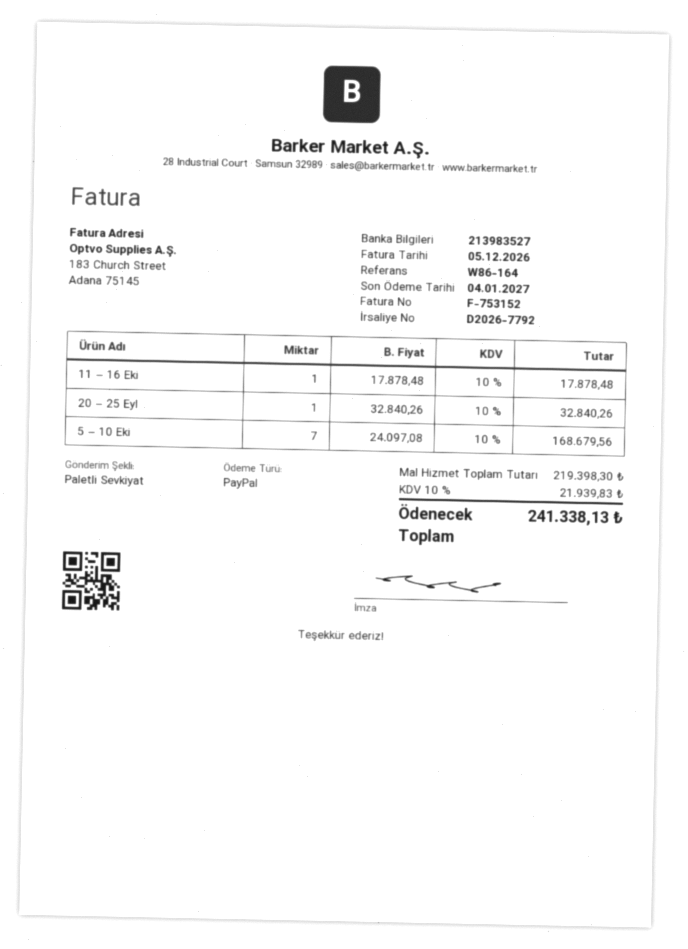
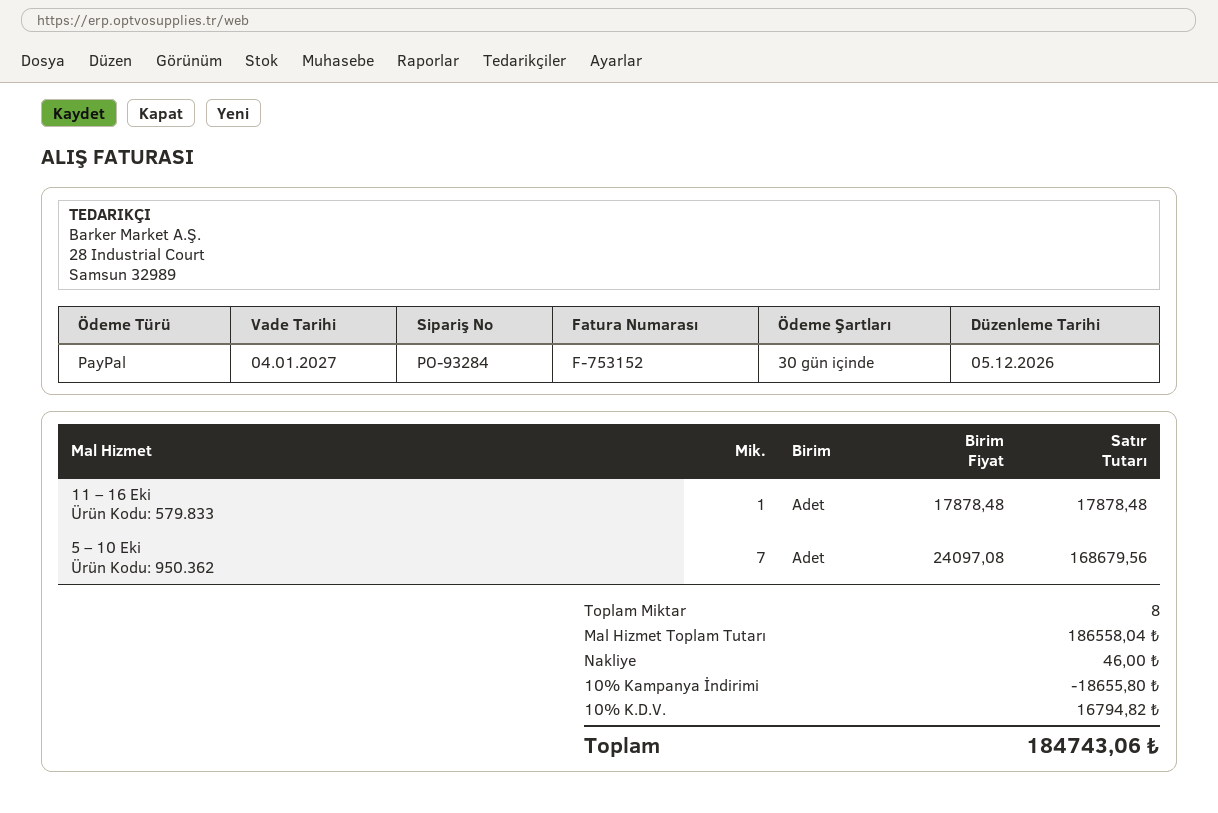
20 – 25 Eyl: 1 x 32840.26 = 32840.26 -> none
subtotal: 219398.30 -> 186558.04
discount: none -> 10% = 18655.80
shipping: none -> 46.00
tax: 10% = 21939.83 -> 10% = 16794.82
total: 241338.13 -> 184743.06

